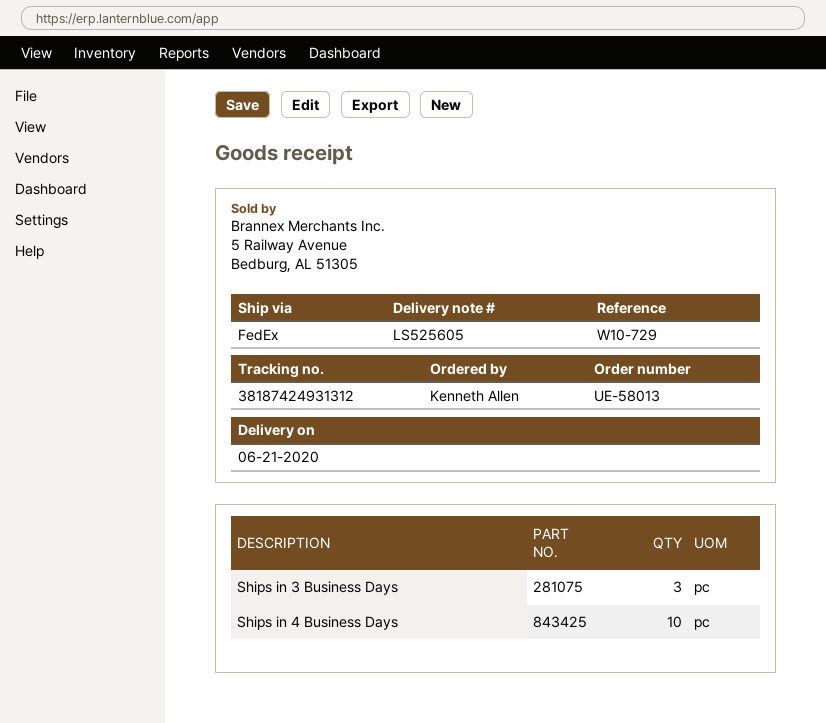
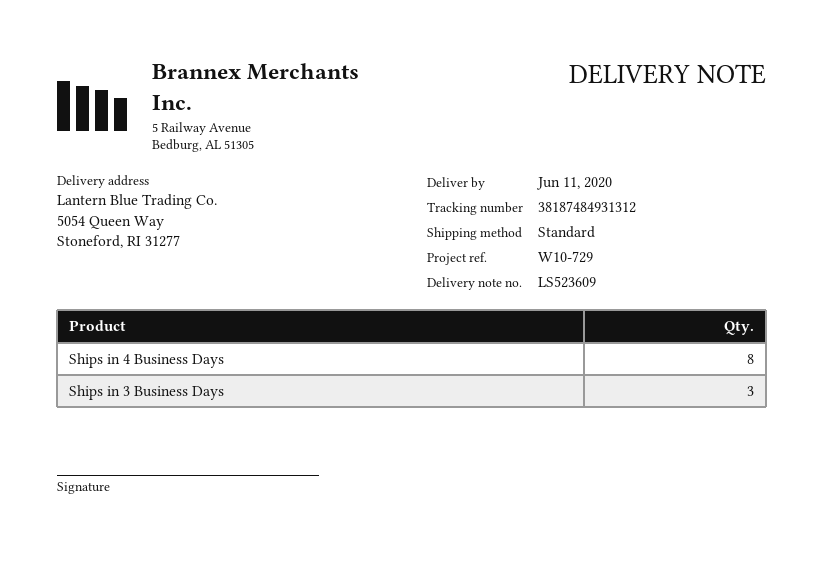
delivery note number: LS525605 -> LS523609
delivery date: 2020-06-21 -> 2020-06-11
shipping method: FedEx -> standard
tracking number: 38187424931312 -> 38187484931312
Ships in 4 Business Days: 10 -> 8

